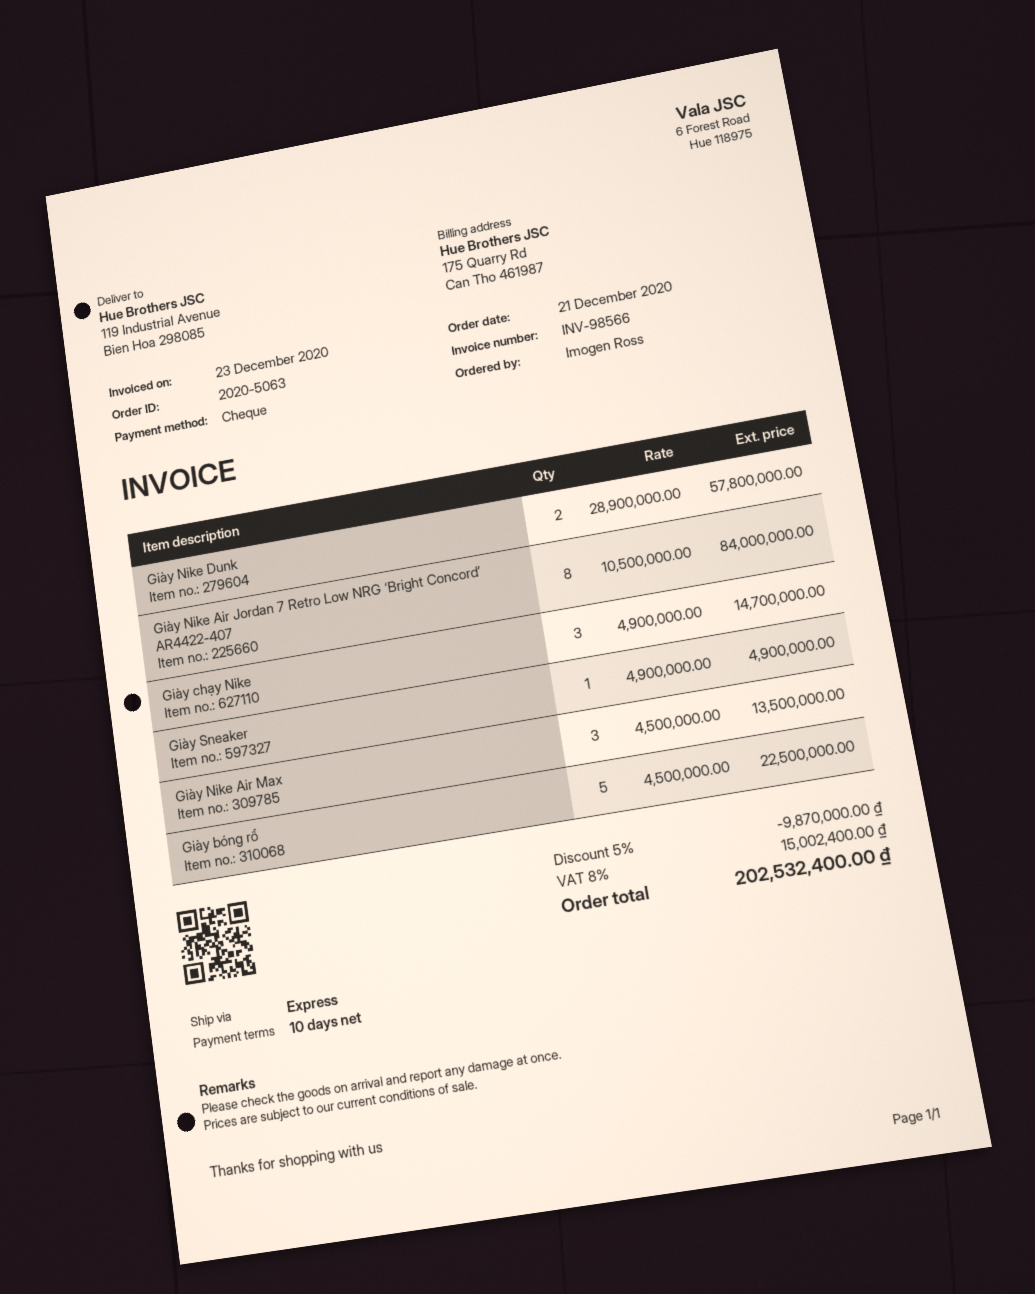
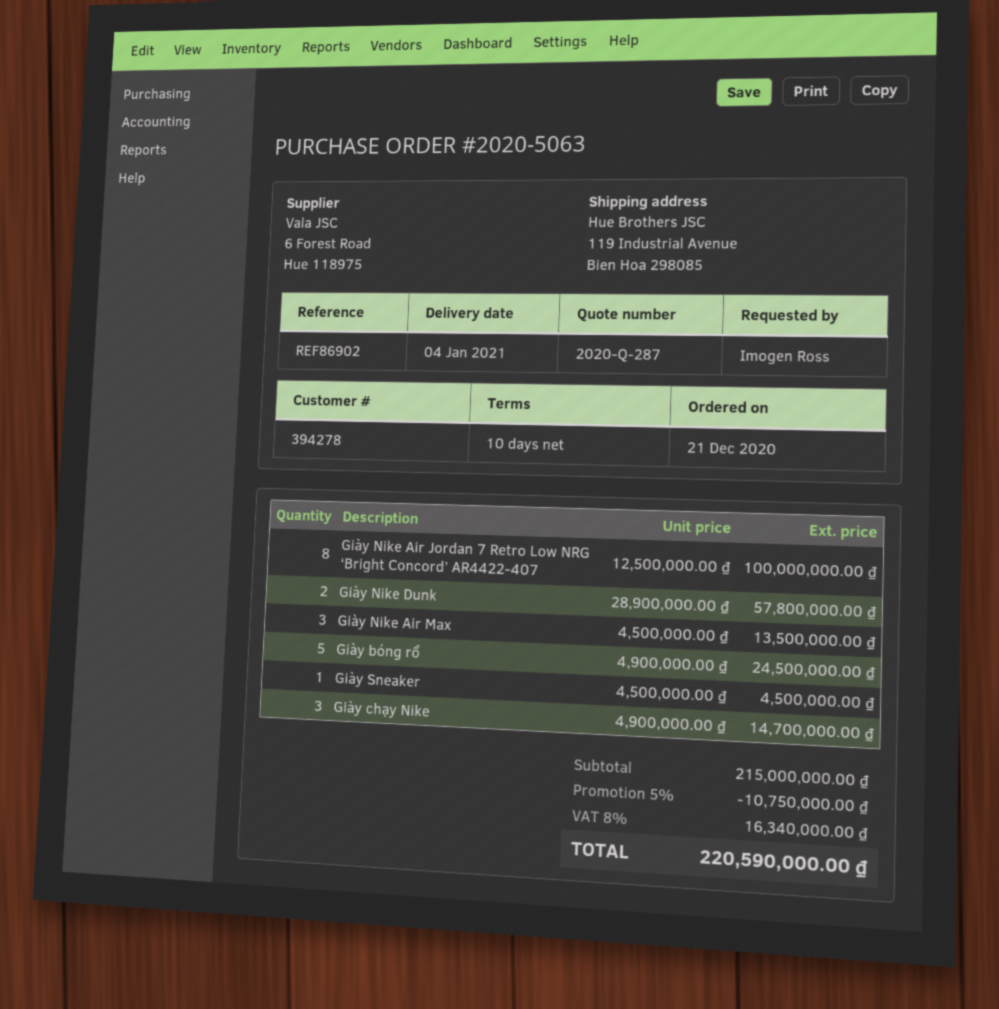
Giày Nike Air Jordan 7 Retro Low NRG ‘Bright Concord’ AR4422-407: 8 x 10500000.00 = 84000000.00 -> 8 x 12500000.00 = 100000000.00
Giày Sneaker: 1 x 4900000.00 = 4900000.00 -> 1 x 4500000.00 = 4500000.00
Giày bóng rổ: 5 x 4500000.00 = 22500000.00 -> 5 x 4900000.00 = 24500000.00
discount: 5% = 9870000.00 -> 5% = 10750000.00
tax: 8% = 15002400.00 -> 8% = 16340000.00
total: 202532400.00 -> 220590000.00

